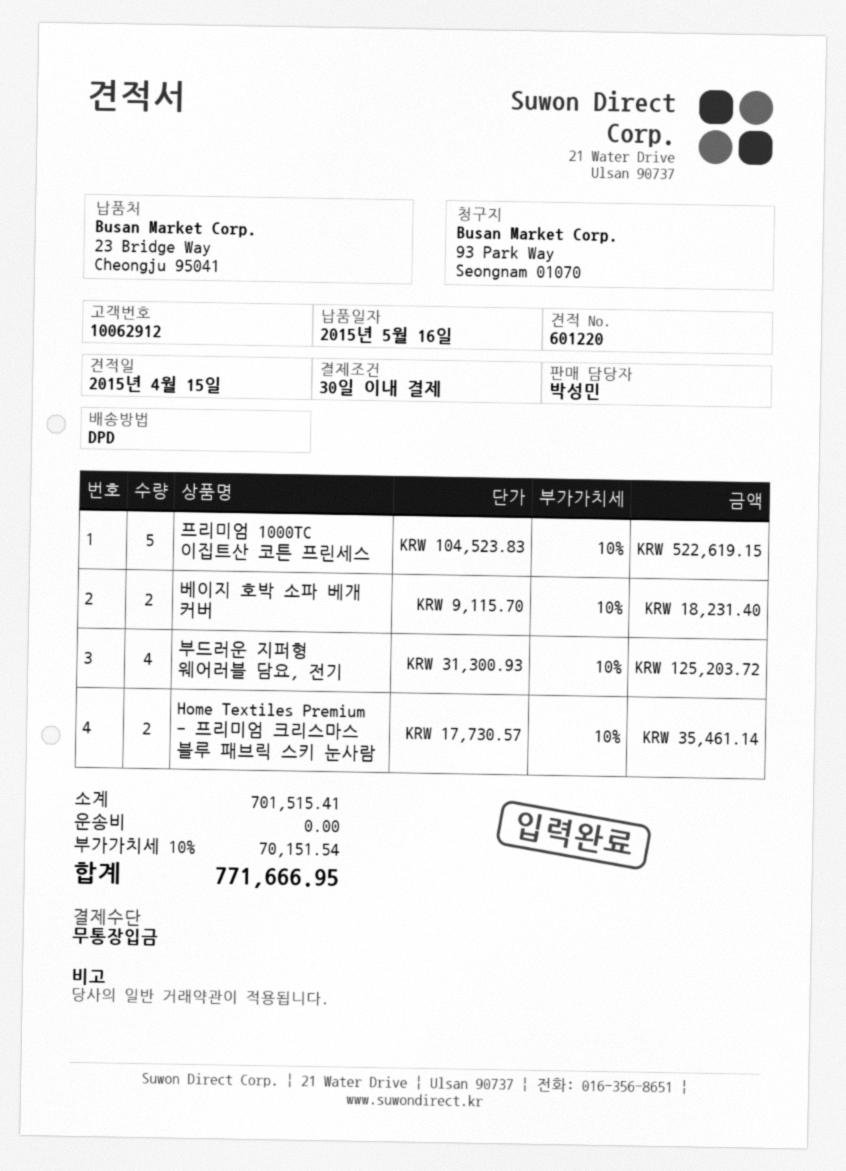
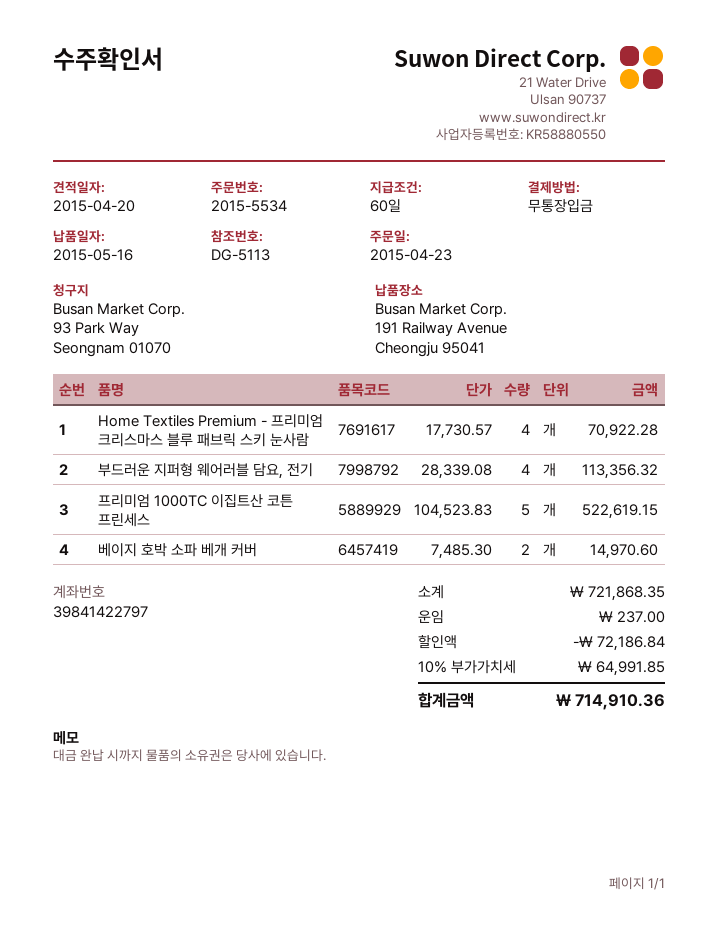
quote date: 2015-04-15 -> 2015-04-20
payment terms: 30 days -> 60 days
ship to: 23 Bridge Way, Cheongju 95041 -> 191 Railway Avenue, Cheongju 95041
베이지 호박 소파 베개 커버: 2 x 9115.70 = 18231.40 -> 2 x 7485.30 = 14970.60
부드러운 지퍼형 웨어러블 담요, 전기: 4 x 31300.93 = 125203.72 -> 4 x 28339.08 = 113356.32
Home Textiles Premium - 프리미엄 크리스마스 블루 패브릭 스키 눈사람: 2 x 17730.57 = 35461.14 -> 4 x 17730.57 = 70922.28
subtotal: 701515.41 -> 721868.35
discount: none -> 72186.84
shipping: 0.00 -> 237.00
tax: 10% = 70151.54 -> 10% = 64991.85
total: 771666.95 -> 714910.36

